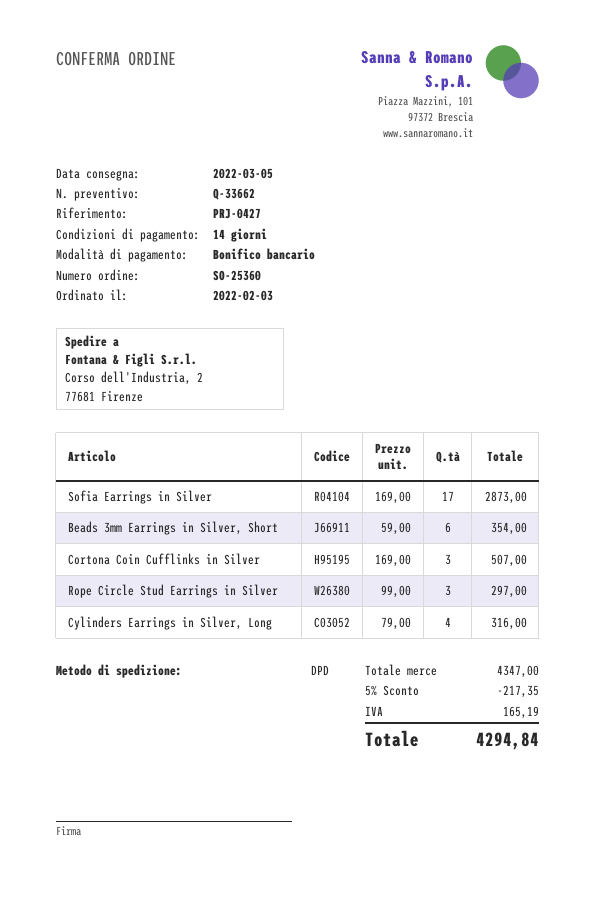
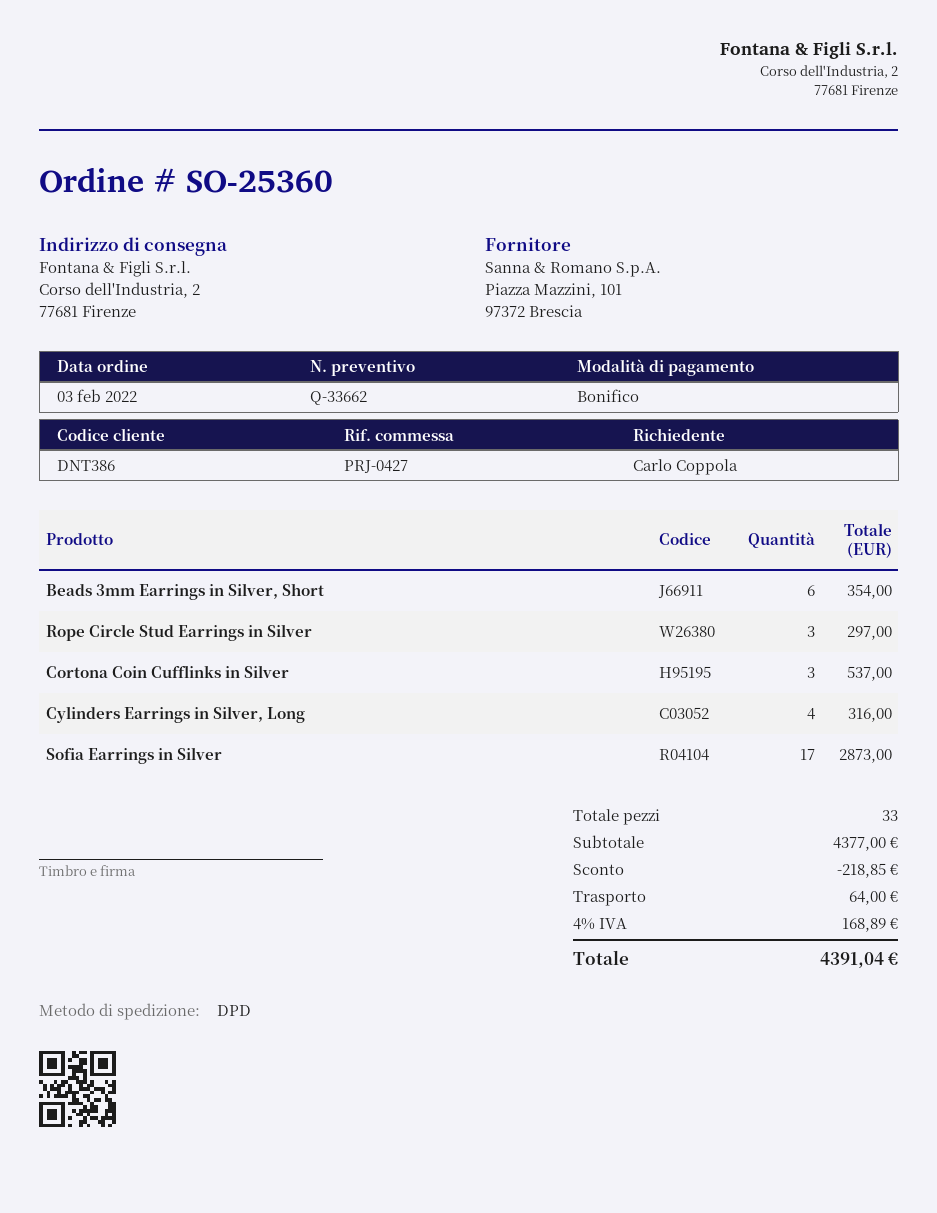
Cortona Coin Cufflinks in Silver: 3 for 507.00 -> 3 for 537.00
subtotal: 4347.00 -> 4377.00
discount: 217.35 -> 218.85
shipping: none -> 64.00
tax: 165.19 -> 168.89
total: 4294.84 -> 4391.04

